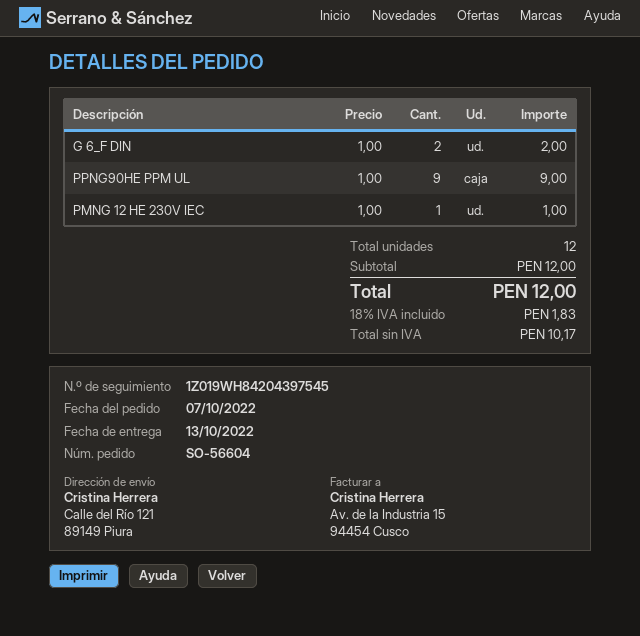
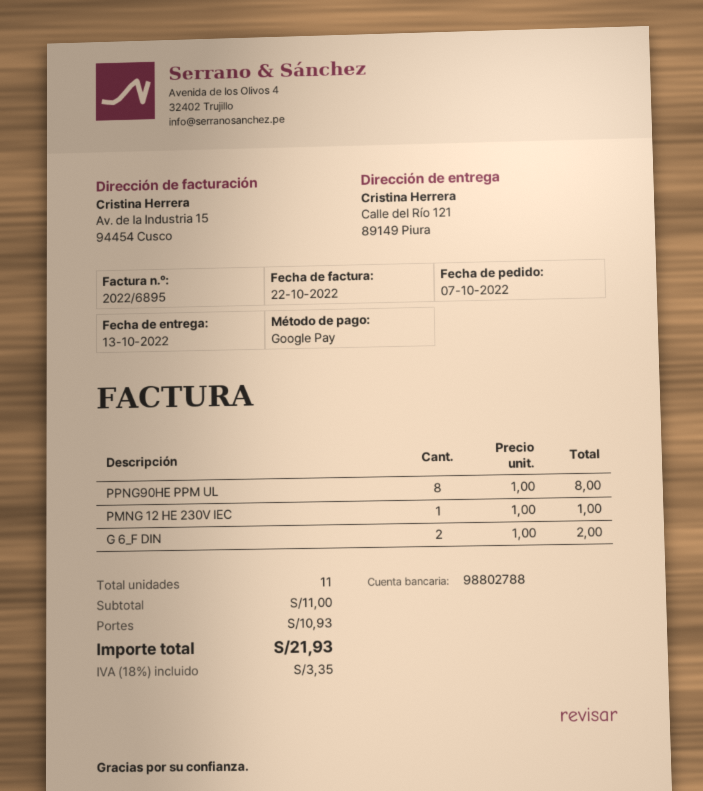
PPNG90HE PPM UL: 9 x 1.00 = 9.00 -> 8 x 1.00 = 8.00
total quantity: 12 -> 11
subtotal: 12.00 -> 11.00
shipping: none -> 10.93
tax: 18% = 1.83 -> 18% = 3.35
total: 12.00 -> 21.93

